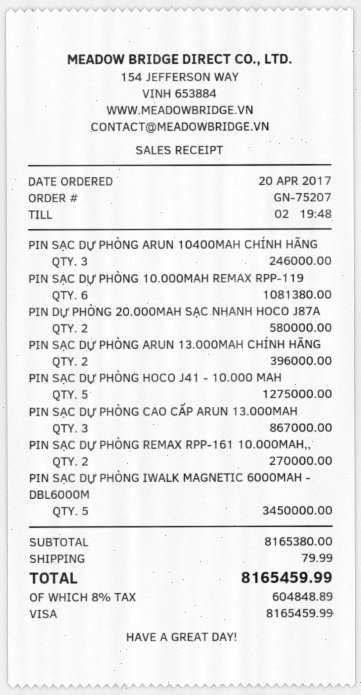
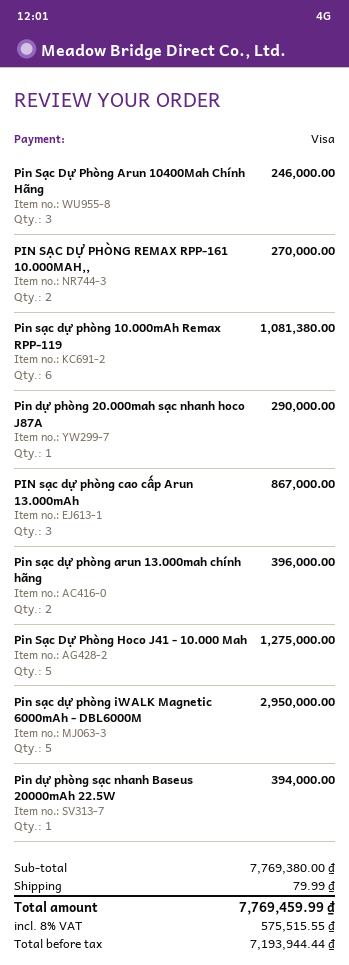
PIN DỰ PHÒNG 20.000MAH SẠC NHANH HOCO J87A: 2 for 580000.00 -> 1 for 290000.00
PIN SẠC DỰ PHÒNG IWALK MAGNETIC 6000MAH - DBL6000M: 5 for 3450000.00 -> 5 for 2950000.00
Pin dự phòng sạc nhanh Baseus 20000mAh 22.5W: none -> 1 for 394000.00
subtotal: 8165380.00 -> 7769380.00
tax: 8% = 604848.89 -> 8% = 575515.55
total: 8165459.99 -> 7769459.99

